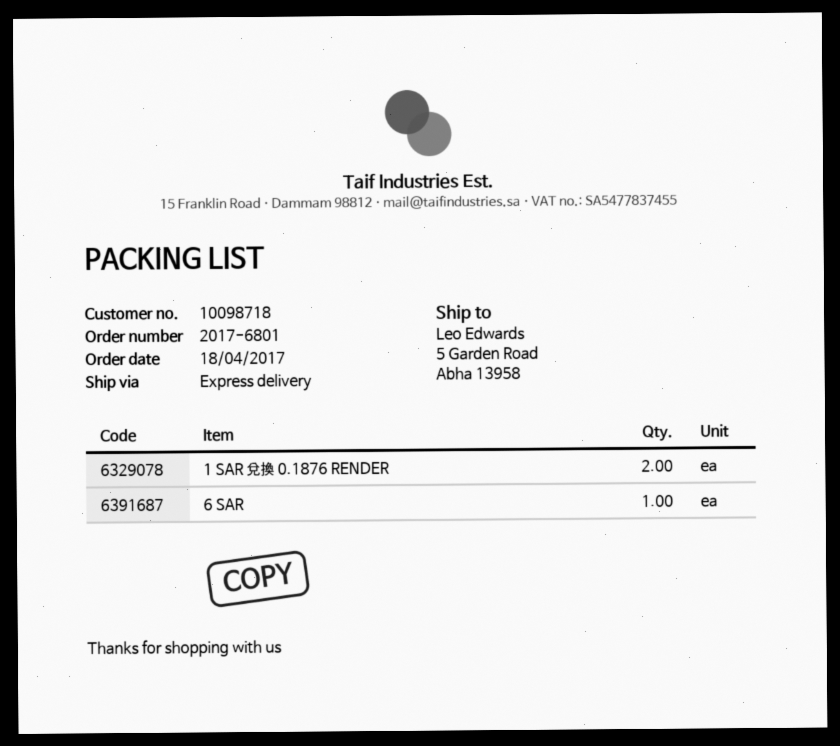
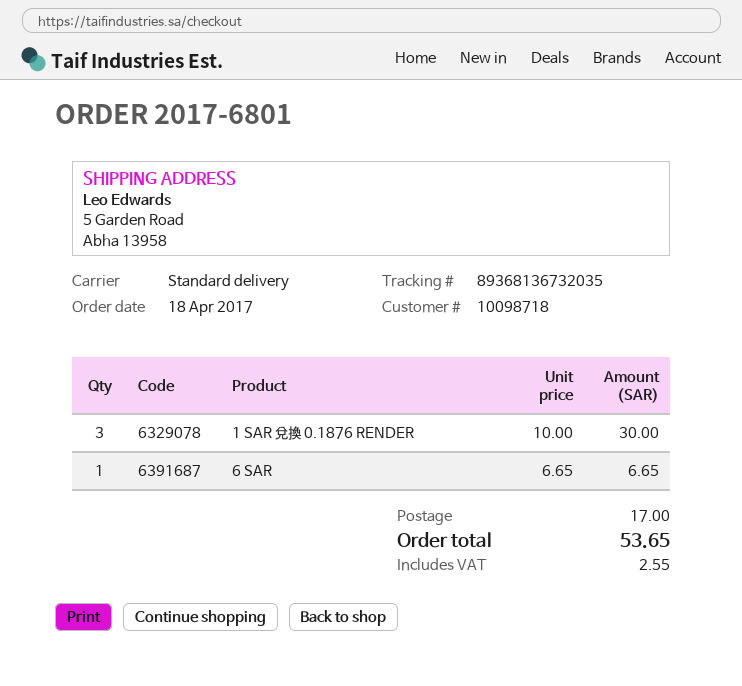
shipping method: express -> standard
1 SAR 兌換 0.1876 RENDER: 2 -> 3

